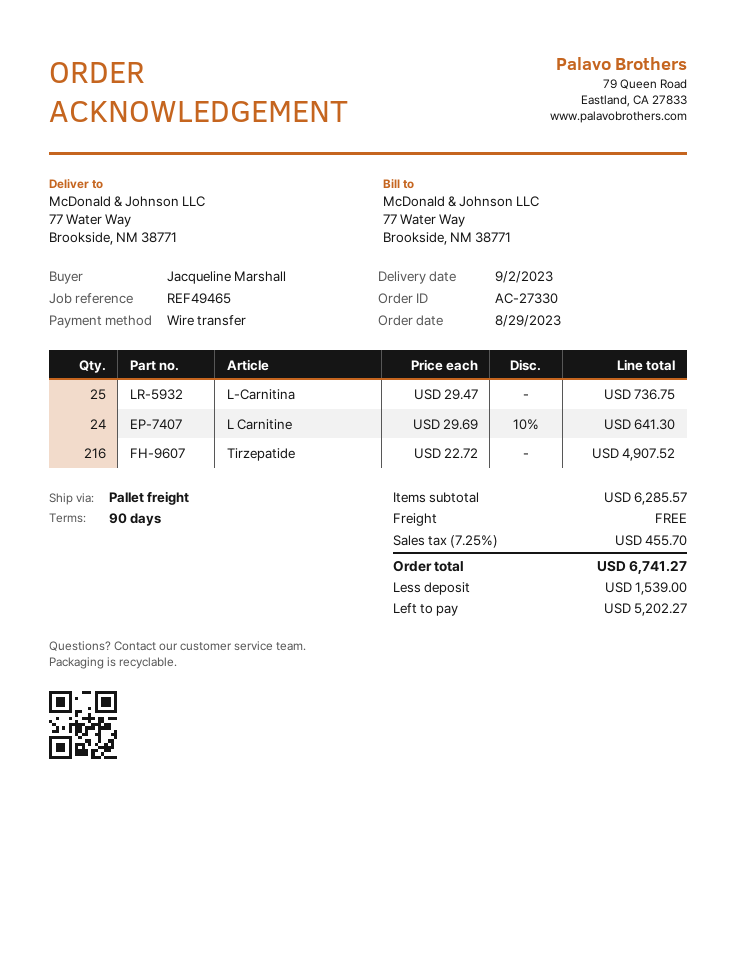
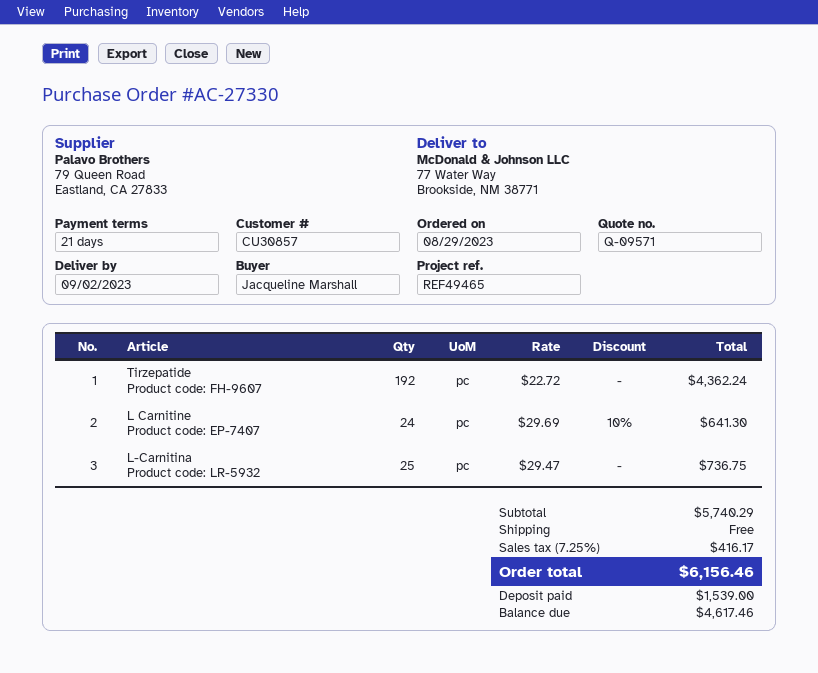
payment terms: 90 days -> 21 days
Tirzepatide: 216 x 22.72 = 4907.52 -> 192 x 22.72 = 4362.24
subtotal: 6285.57 -> 5740.29
tax: 7.25% = 455.70 -> 7.25% = 416.17
total: 6741.27 -> 6156.46
balance: 5202.27 -> 4617.46

